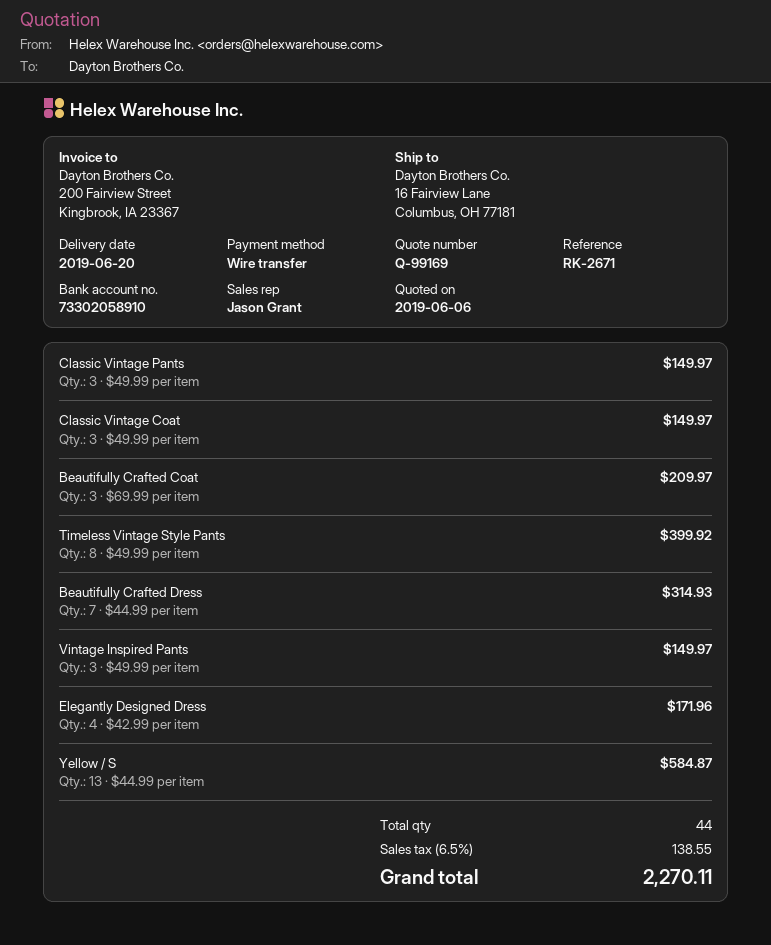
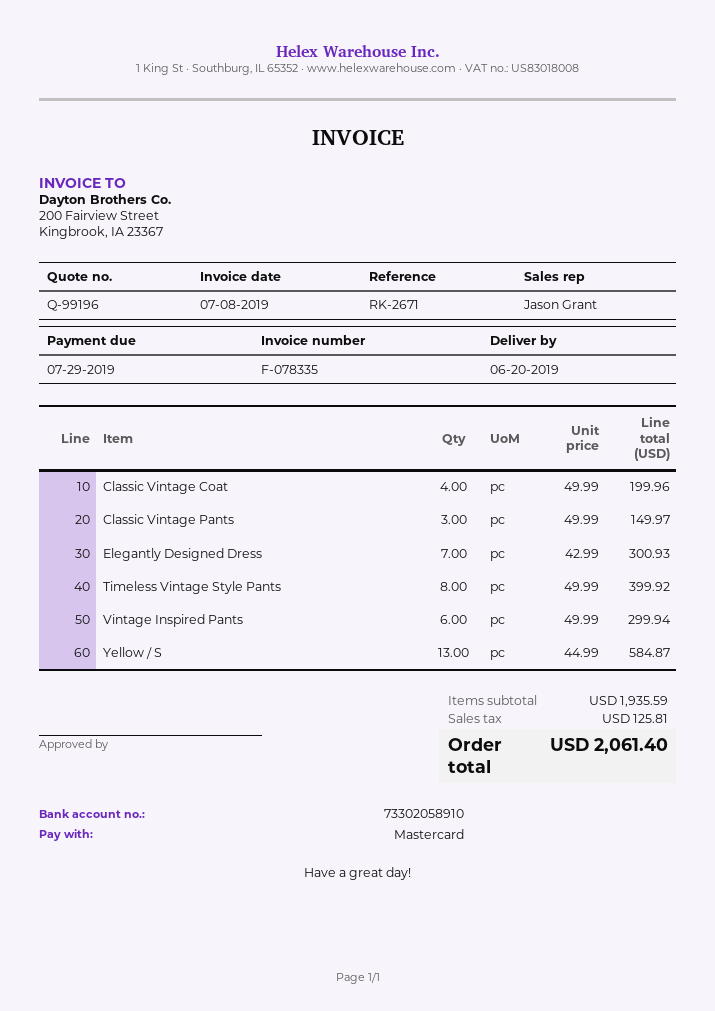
quote number: Q-99169 -> Q-99196
payment method: bank transfer -> Mastercard
Classic Vintage Coat: 3 x 49.99 = 149.97 -> 4 x 49.99 = 199.96
Beautifully Crafted Coat: 3 x 69.99 = 209.97 -> none
Beautifully Crafted Dress: 7 x 44.99 = 314.93 -> none
Vintage Inspired Pants: 3 x 49.99 = 149.97 -> 6 x 49.99 = 299.94
Elegantly Designed Dress: 4 x 42.99 = 171.96 -> 7 x 42.99 = 300.93
tax: 138.55 -> 125.81
total: 2270.11 -> 2061.40

